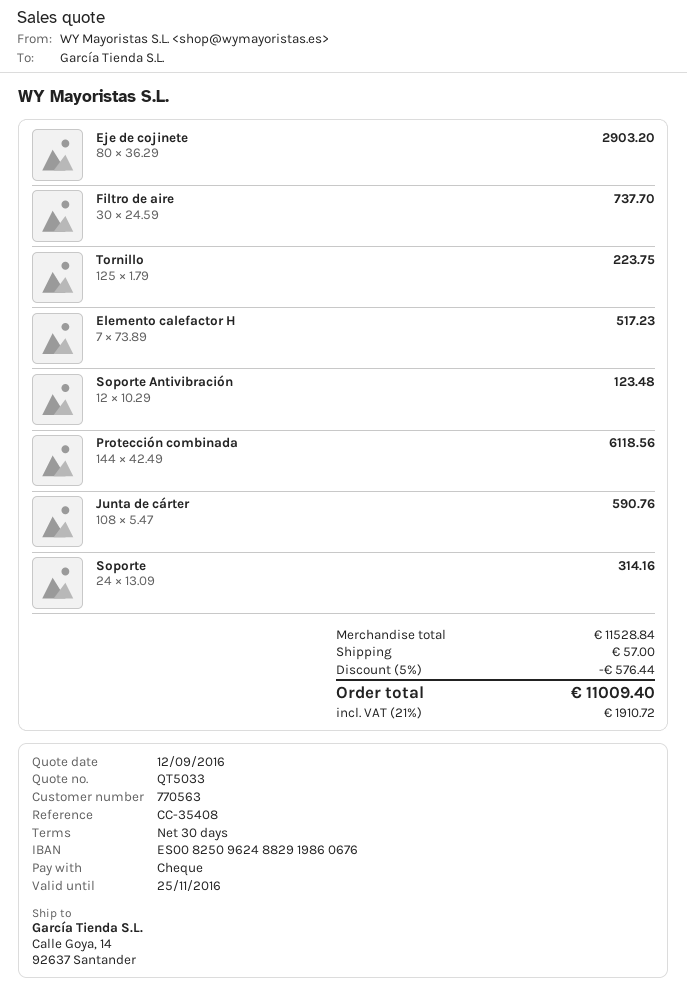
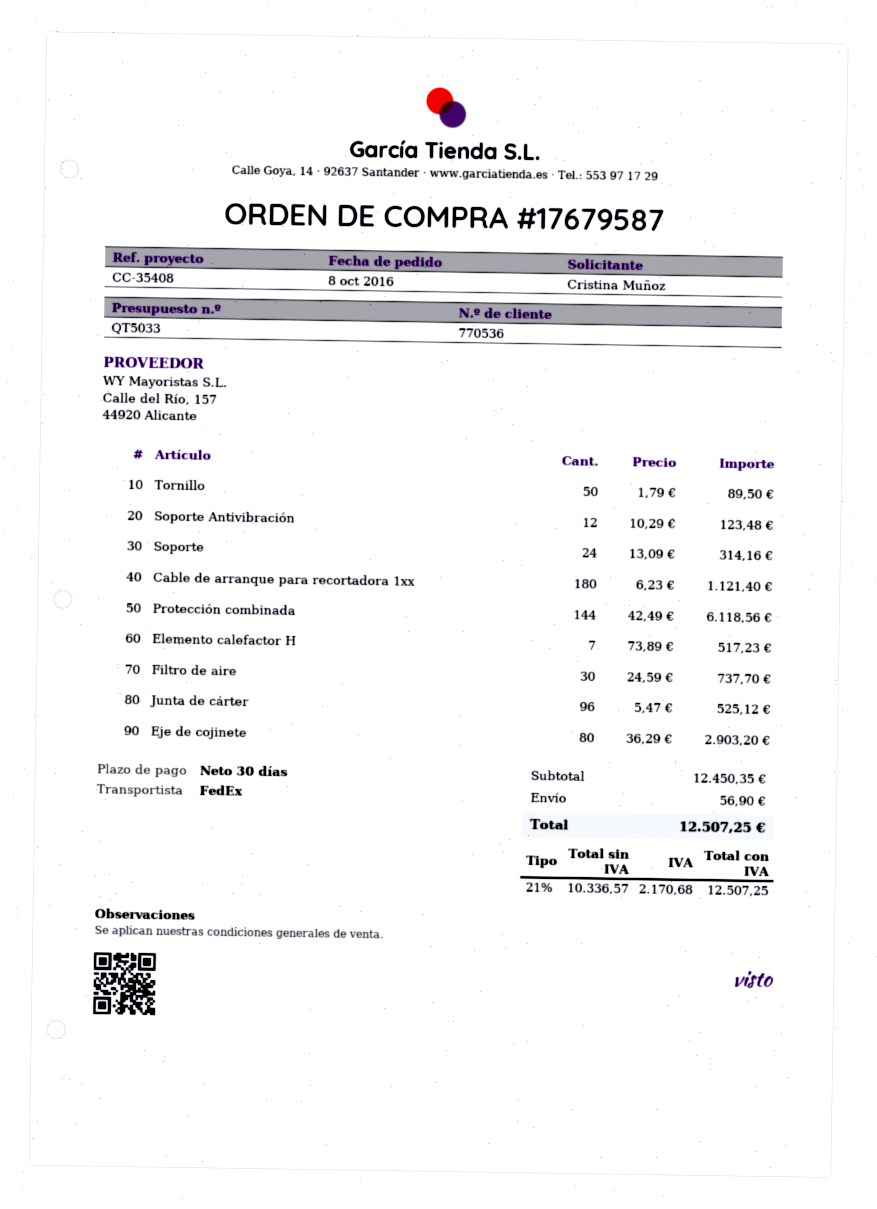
customer number: 770563 -> 770536
Tornillo: 125 x 1.79 = 223.75 -> 50 x 1.79 = 89.50
Junta de cárter: 108 x 5.47 = 590.76 -> 96 x 5.47 = 525.12
Cable de arranque para recortadora 1xx: none -> 180 x 6.23 = 1121.40
subtotal: 11528.84 -> 12450.35
discount: 5% = 576.44 -> none
shipping: 57.00 -> 56.90
tax: 21% = 1910.72 -> 21% = 2170.68
total: 11009.40 -> 12507.25

